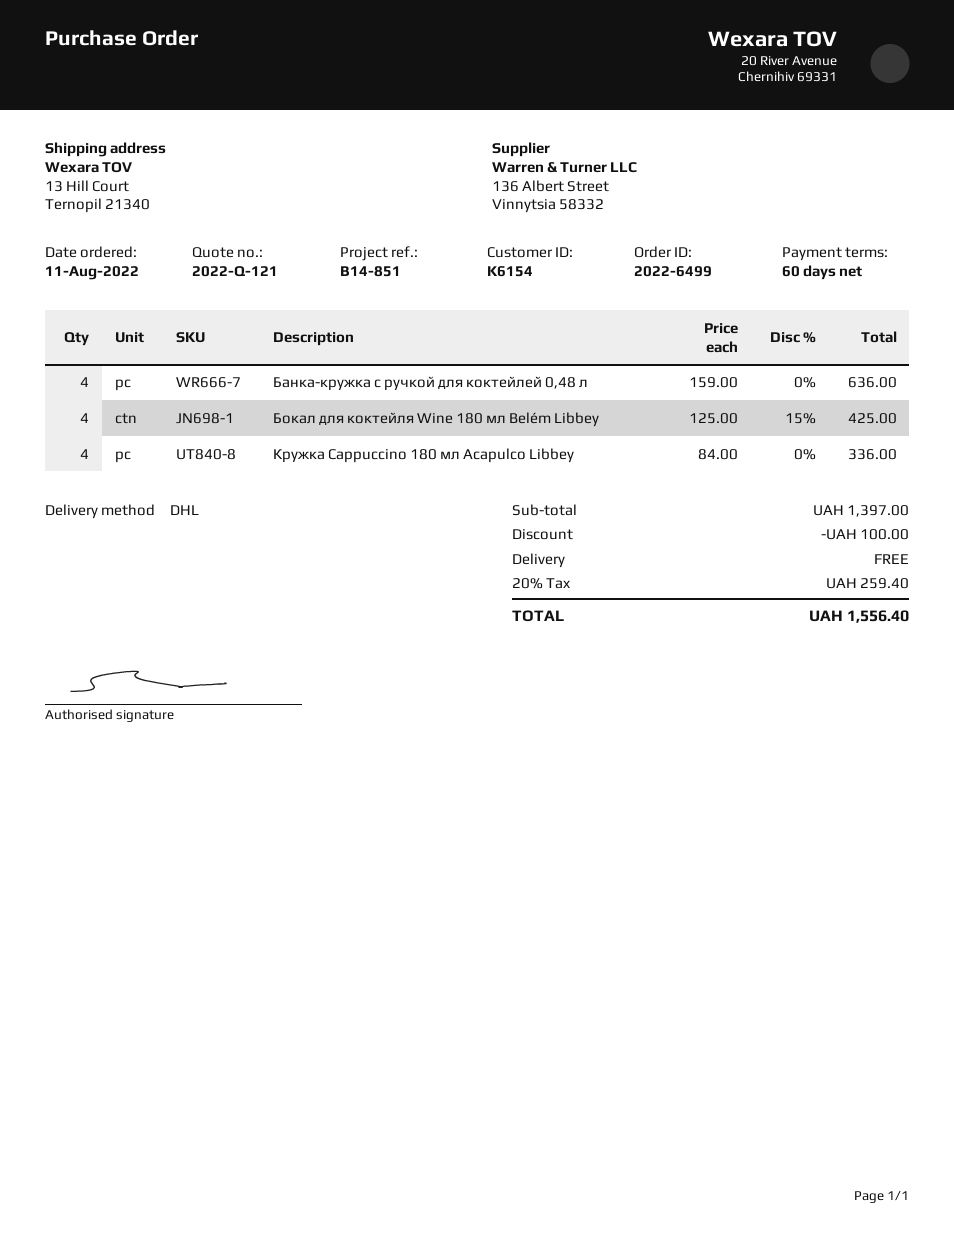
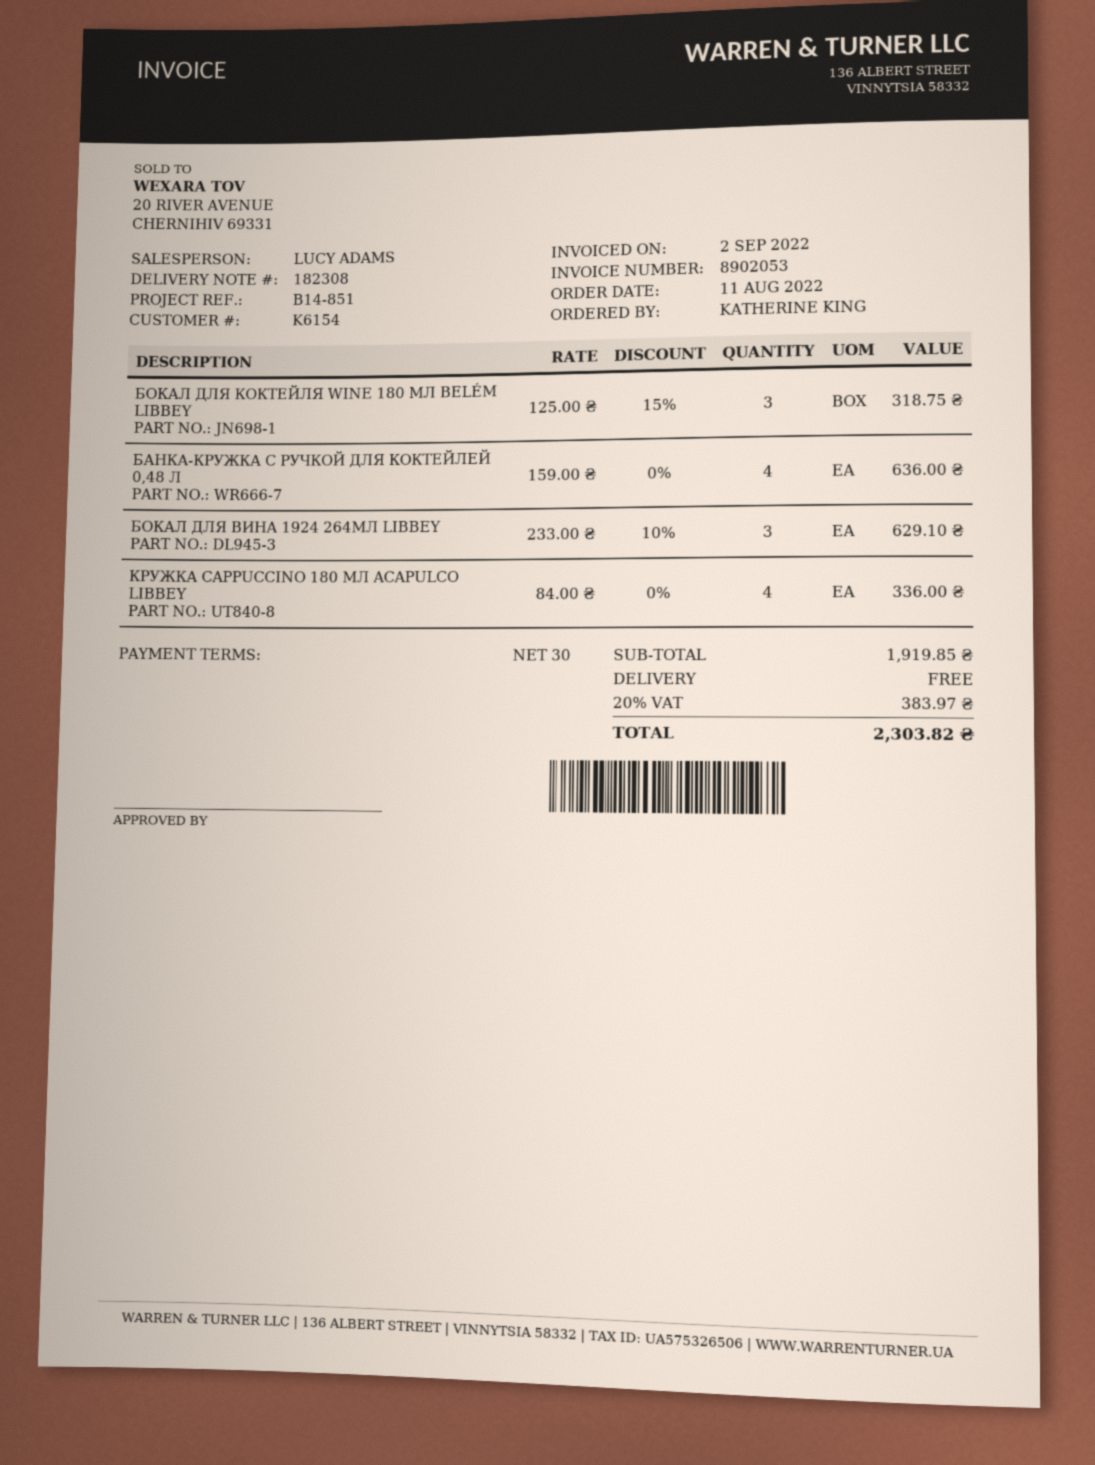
payment terms: 60 days -> 30 days
Бокал для коктейля Wine 180 мл Belém Libbey: 4 x 125.00 - 15% = 425.00 -> 3 x 125.00 - 15% = 318.75
БОКАЛ ДЛЯ ВИНА 1924 264МЛ LIBBEY: none -> 3 x 233.00 - 10% = 629.10
subtotal: 1397.00 -> 1919.85
discount: 100.00 -> none
tax: 20% = 259.40 -> 20% = 383.97
total: 1556.40 -> 2303.82

